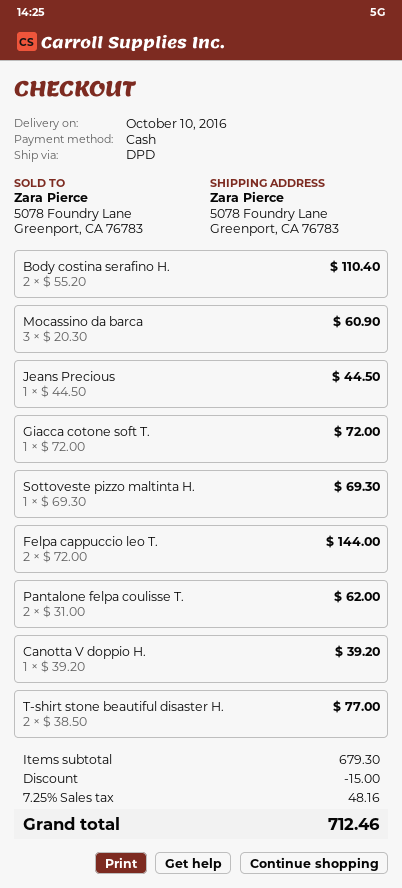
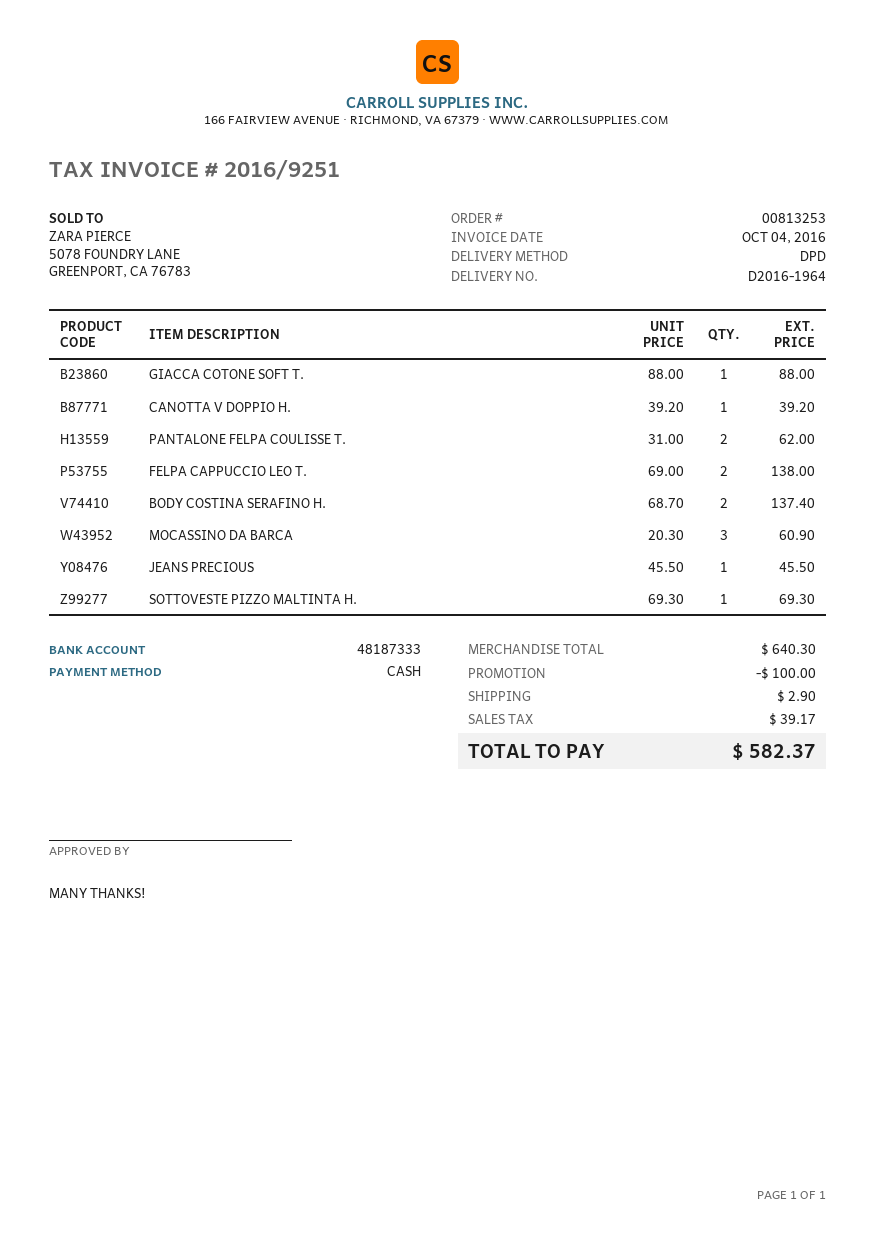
Body costina serafino H.: 2 x 55.20 = 110.40 -> 2 x 68.70 = 137.40
Jeans Precious: 1 x 44.50 = 44.50 -> 1 x 45.50 = 45.50
Giacca cotone soft T.: 1 x 72.00 = 72.00 -> 1 x 88.00 = 88.00
Felpa cappuccio leo T.: 2 x 72.00 = 144.00 -> 2 x 69.00 = 138.00
T-shirt stone beautiful disaster H.: 2 x 38.50 = 77.00 -> none
subtotal: 679.30 -> 640.30
discount: 15.00 -> 100.00
shipping: none -> 2.90
tax: 48.16 -> 39.17
total: 712.46 -> 582.37

